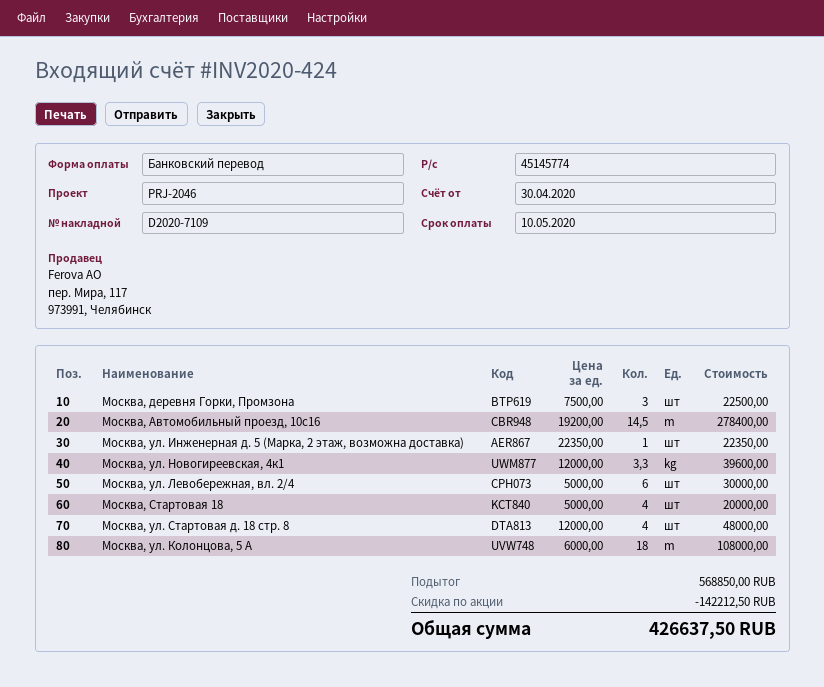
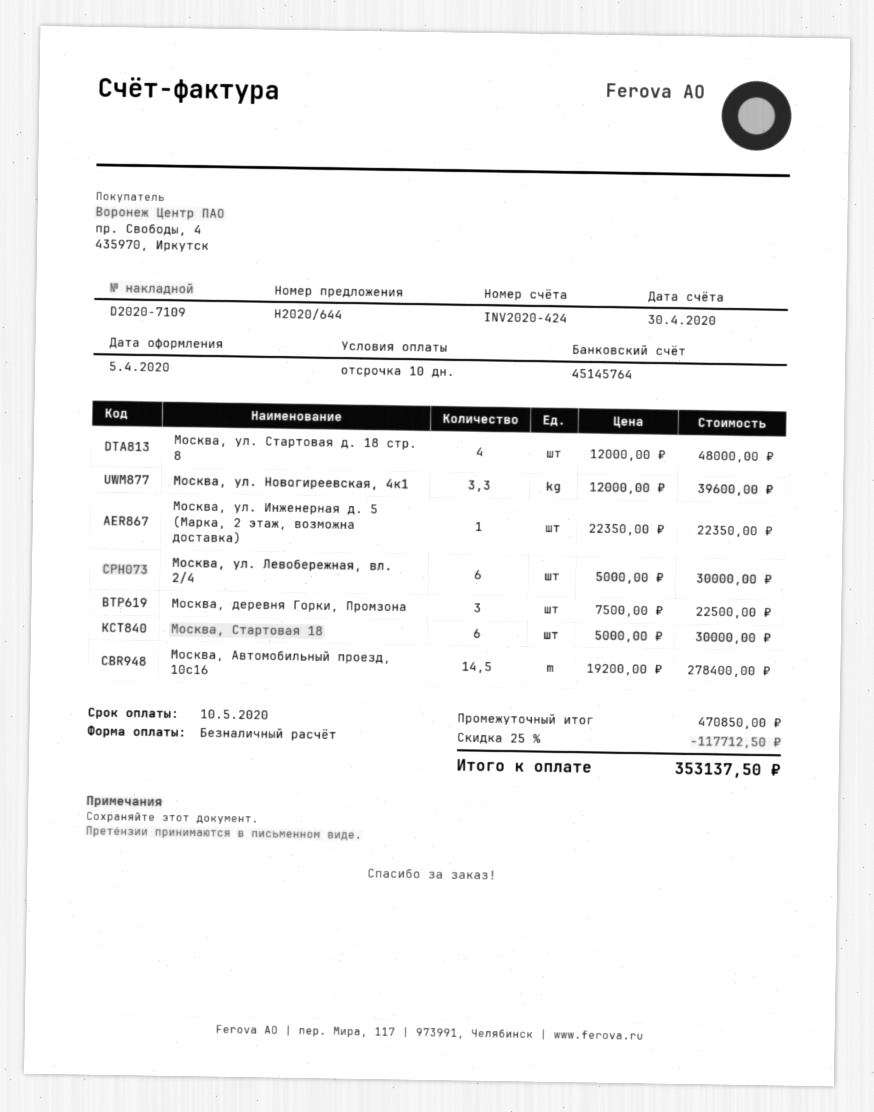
bank account: 45145774 -> 45145764
Москва, Стартовая 18: 4 x 5000.00 = 20000.00 -> 6 x 5000.00 = 30000.00
Москва, ул. Колонцова, 5 А: 18 x 6000.00 = 108000.00 -> none
subtotal: 568850.00 -> 470850.00
discount: 142212.50 -> 117712.50
total: 426637.50 -> 353137.50

